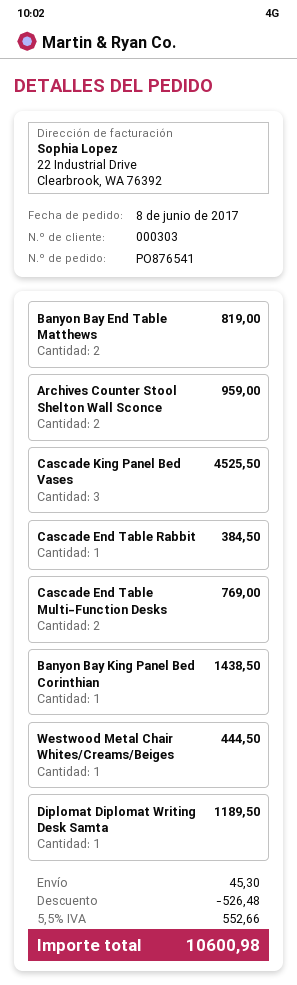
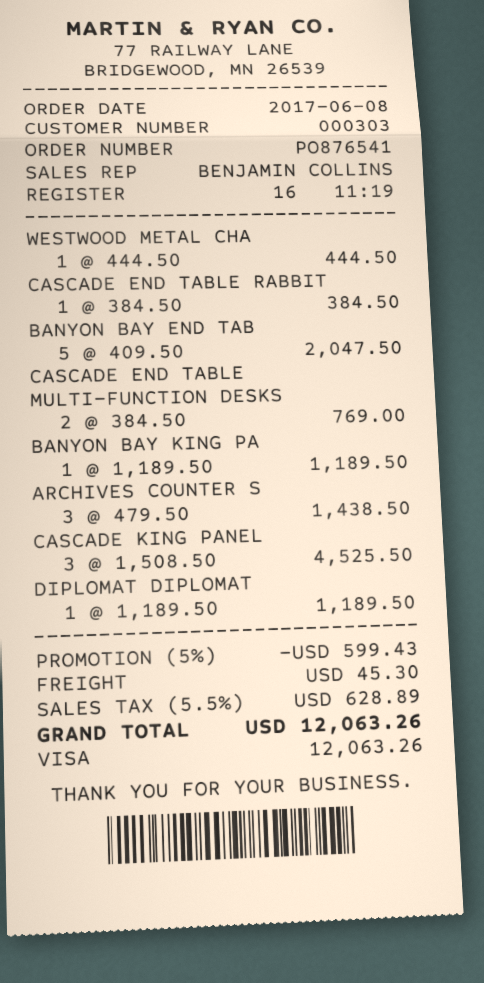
Banyon Bay End Table Matthews: 2 for 819.00 -> 5 for 2047.50
Archives Counter Stool Shelton Wall Sconce: 2 for 959.00 -> 3 for 1438.50
Banyon Bay King Panel Bed Corinthian: 1 for 1438.50 -> 1 for 1189.50
discount: 526.48 -> 599.43
tax: 5.5% = 552.66 -> 5.5% = 628.89
total: 10600.98 -> 12063.26

